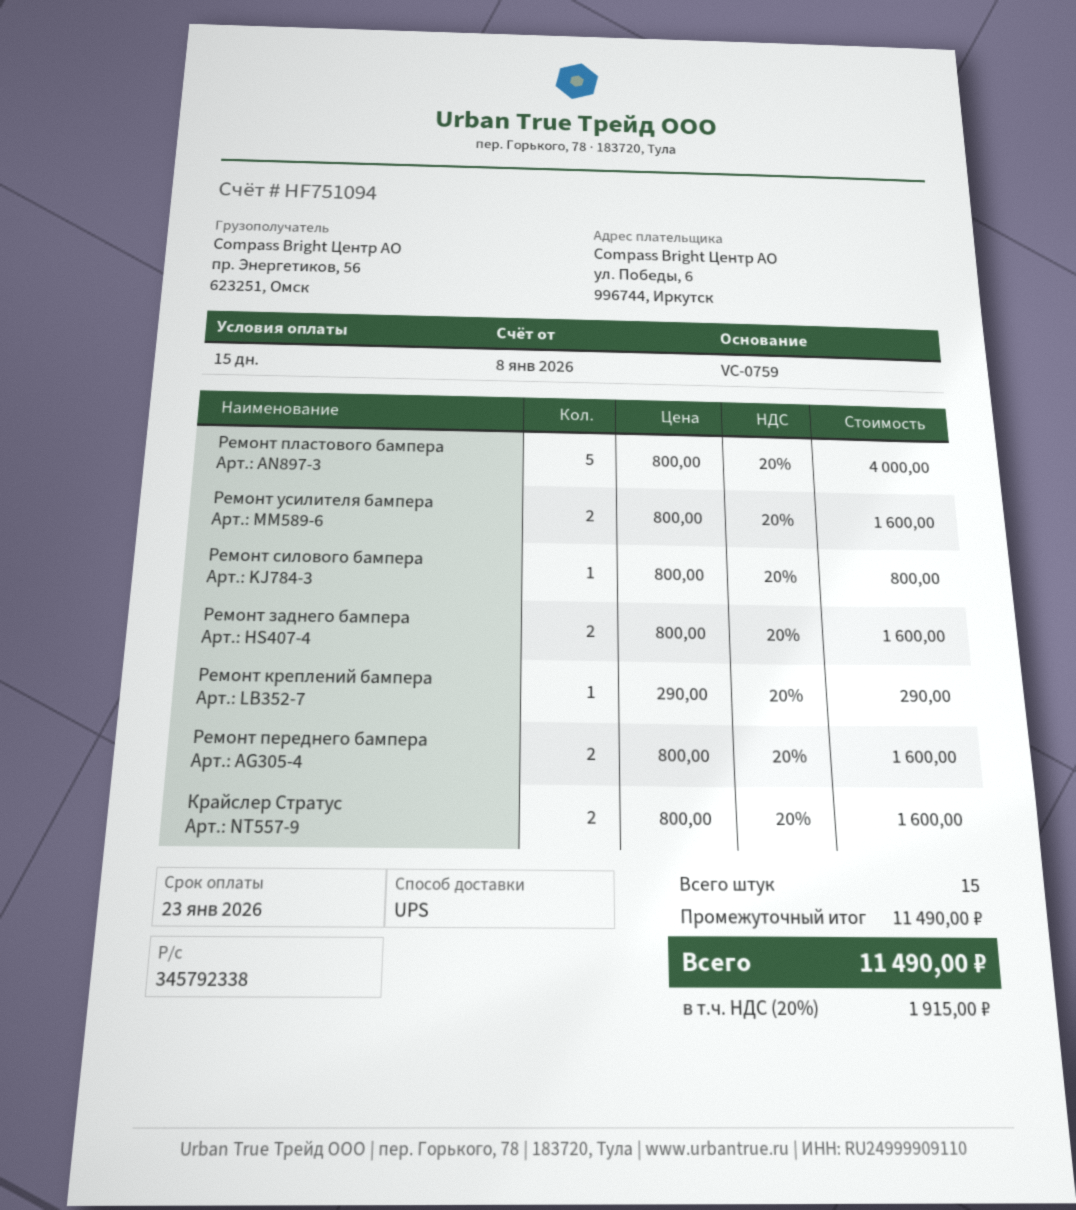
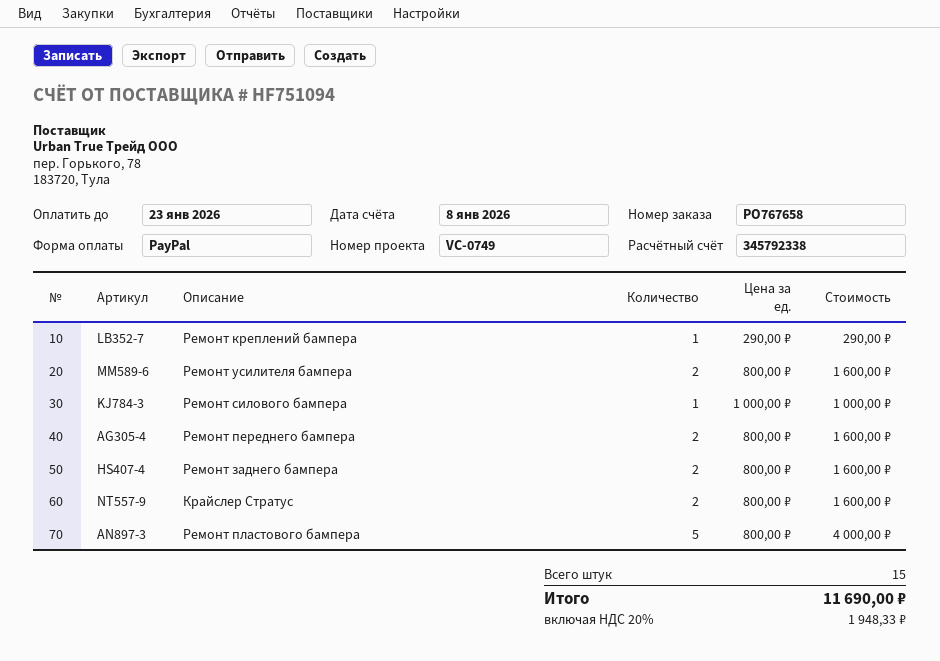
reference: VC-0759 -> VC-0749
Ремонт силового бампера: 1 x 800.00 = 800.00 -> 1 x 1000.00 = 1000.00
tax: 20% = 1915.00 -> 20% = 1948.33
total: 11490.00 -> 11690.00

